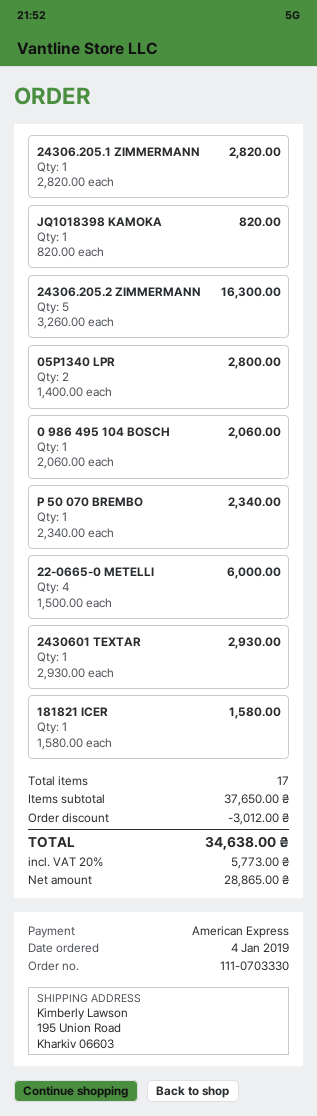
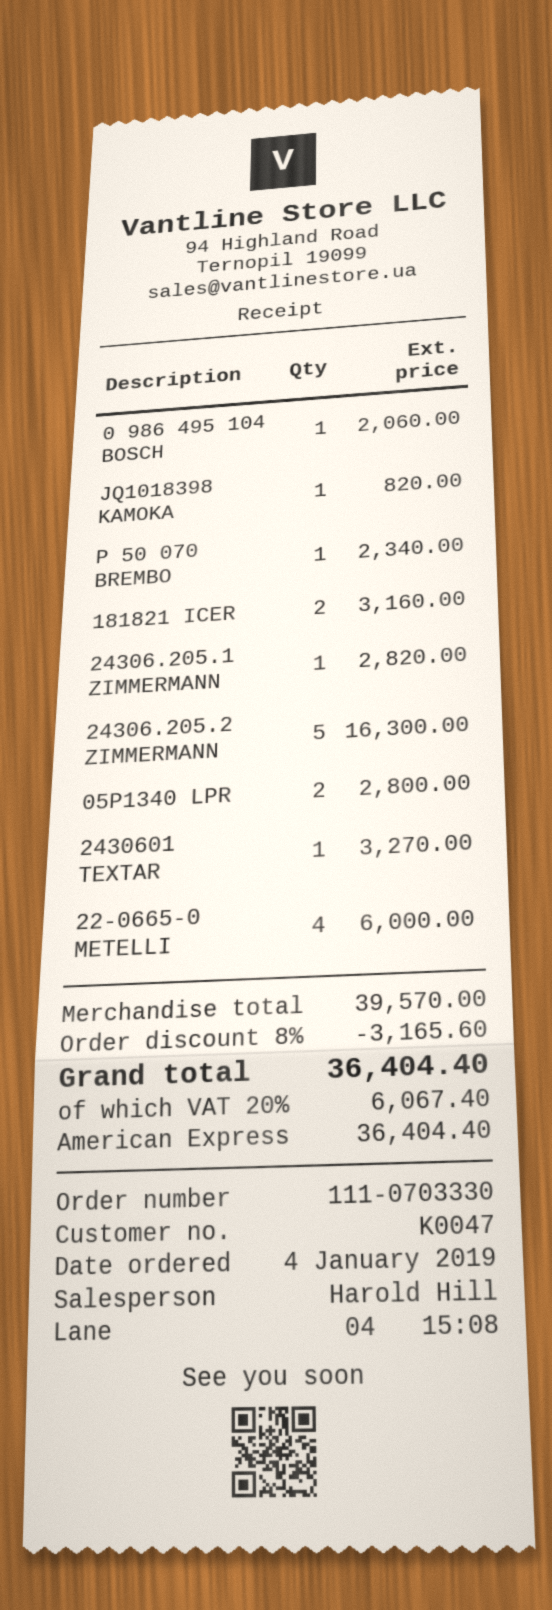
2430601 TEXTAR: 1 for 2930.00 -> 1 for 3270.00
181821 ICER: 1 for 1580.00 -> 2 for 3160.00
subtotal: 37650.00 -> 39570.00
discount: 3012.00 -> 3165.60
tax: 20% = 5773.00 -> 20% = 6067.40
total: 34638.00 -> 36404.40

